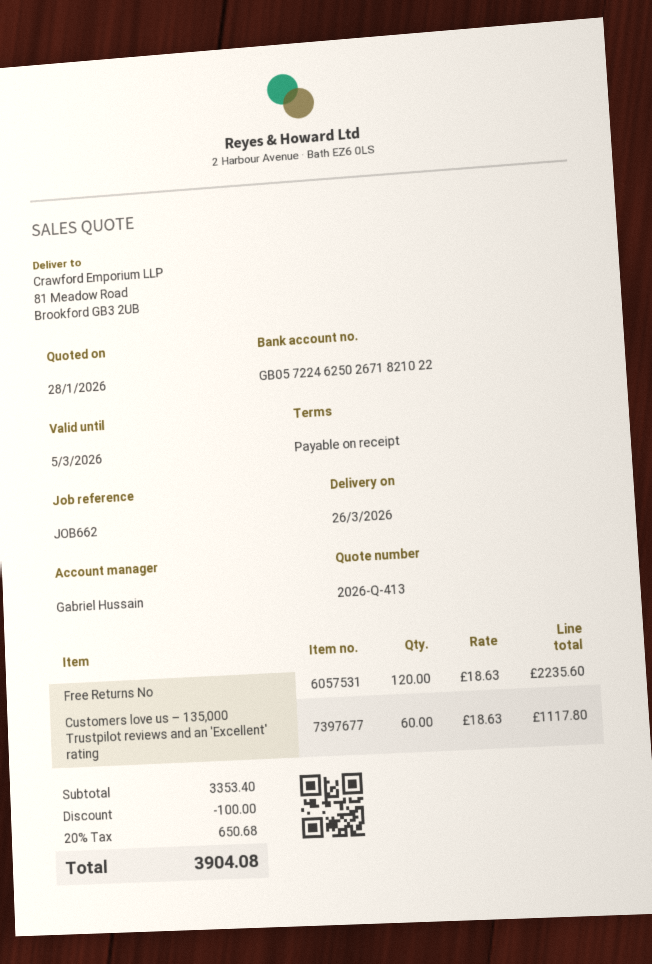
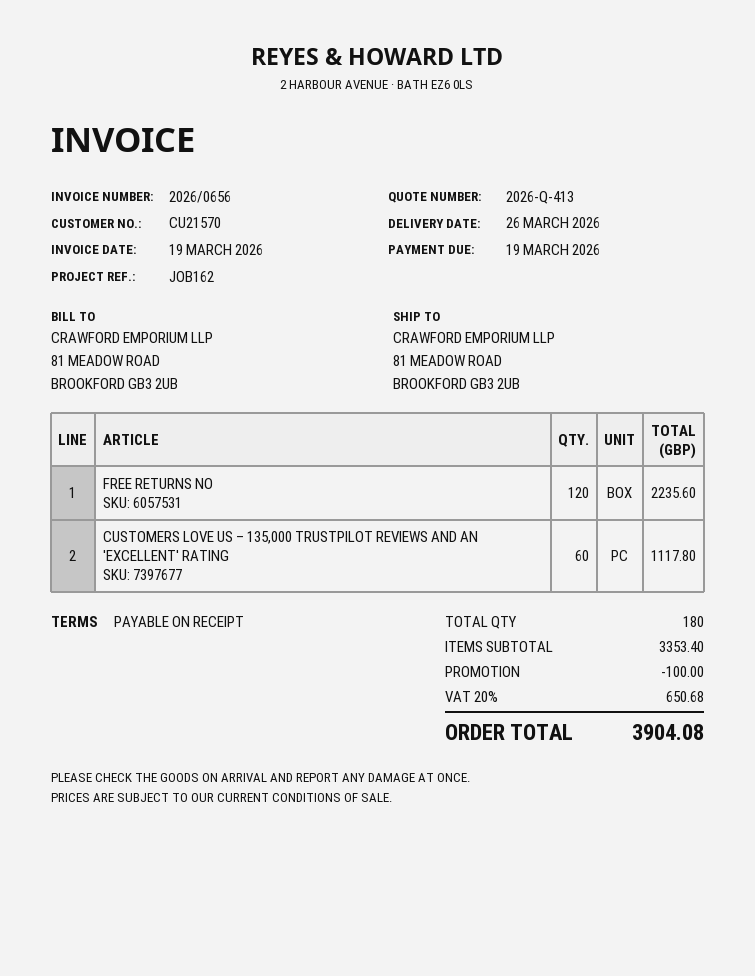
reference: JOB662 -> JOB162

